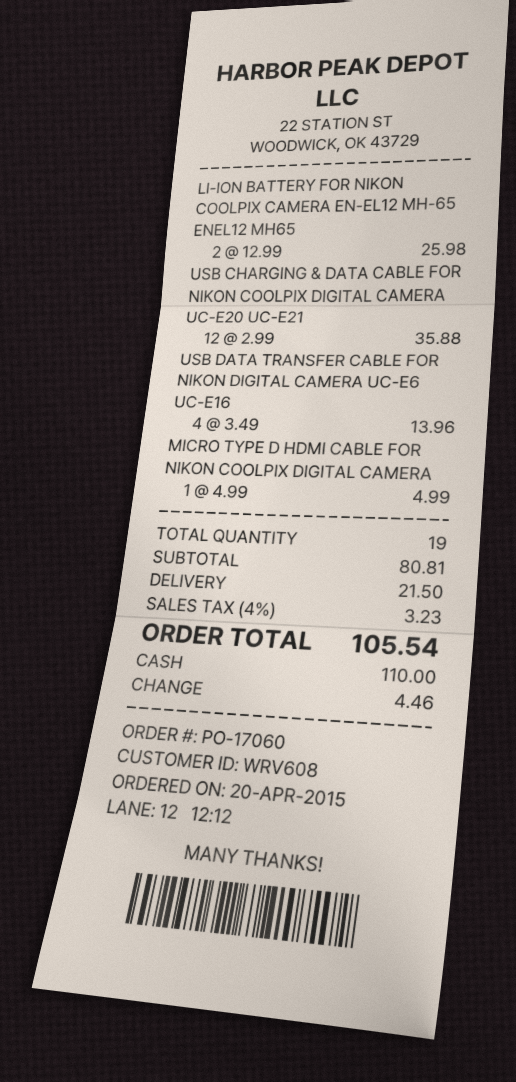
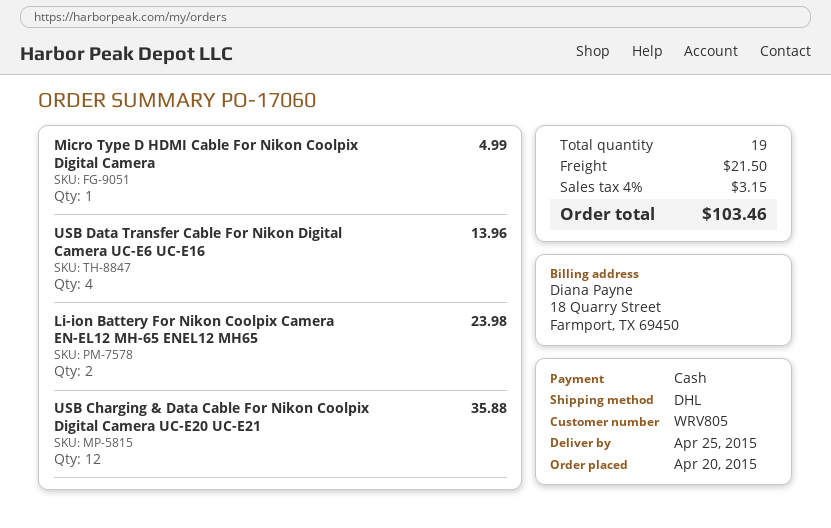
customer number: WRV608 -> WRV805
LI-ION BATTERY FOR NIKON COOLPIX CAMERA EN-EL12 MH-65 ENEL12 MH65: 2 for 25.98 -> 2 for 23.98
tax: 4% = 3.23 -> 4% = 3.15
total: 105.54 -> 103.46

